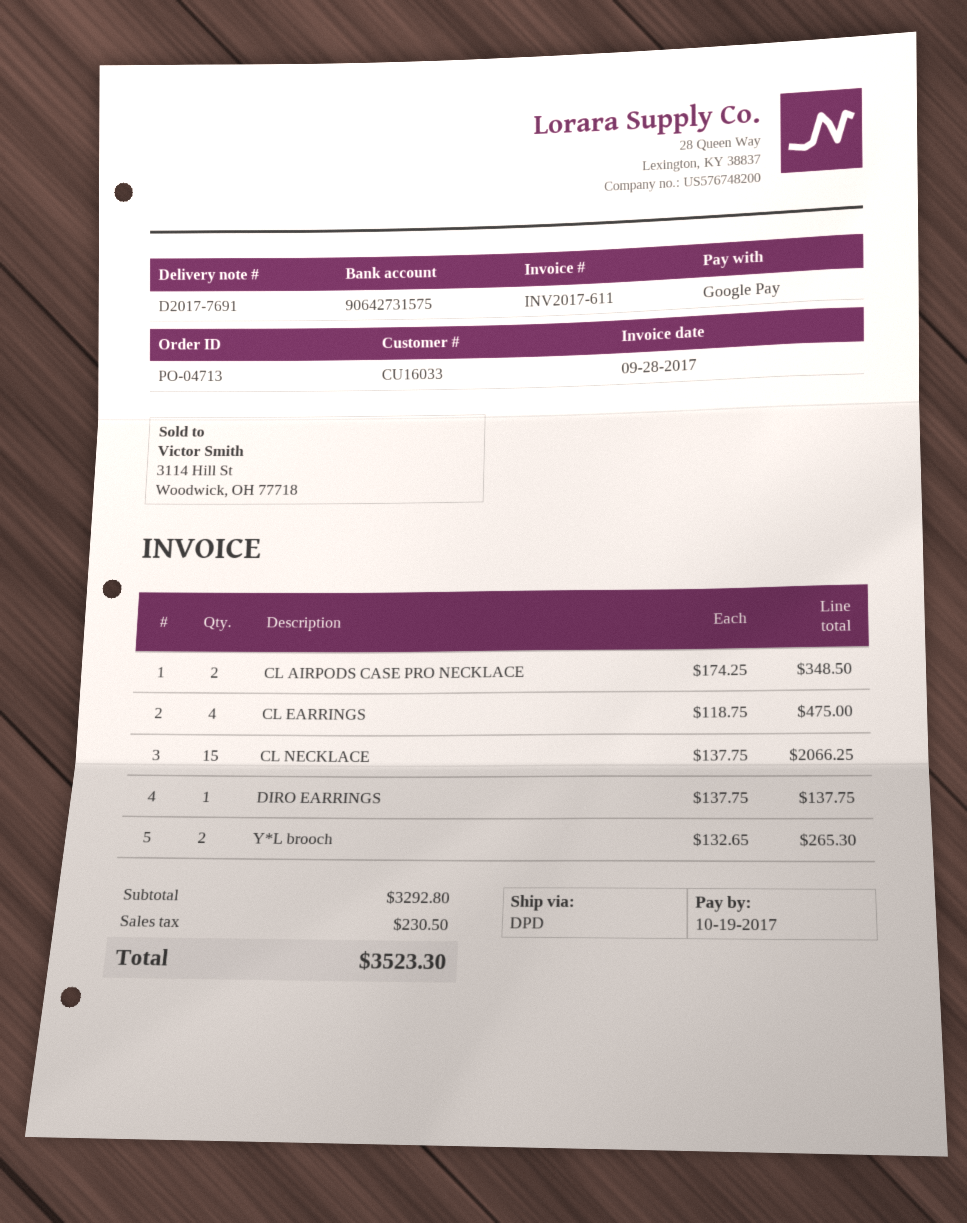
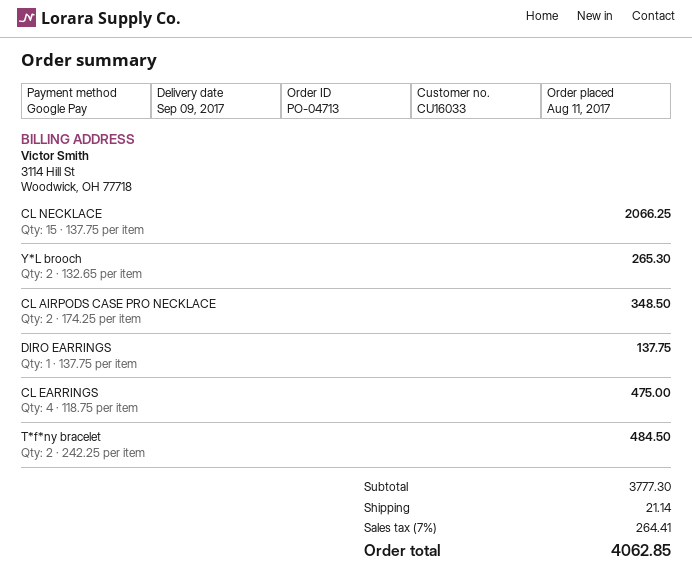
T*f*ny bracelet: none -> 2 x 242.25 = 484.50
subtotal: 3292.80 -> 3777.30
shipping: none -> 21.14
tax: 230.50 -> 264.41
total: 3523.30 -> 4062.85

